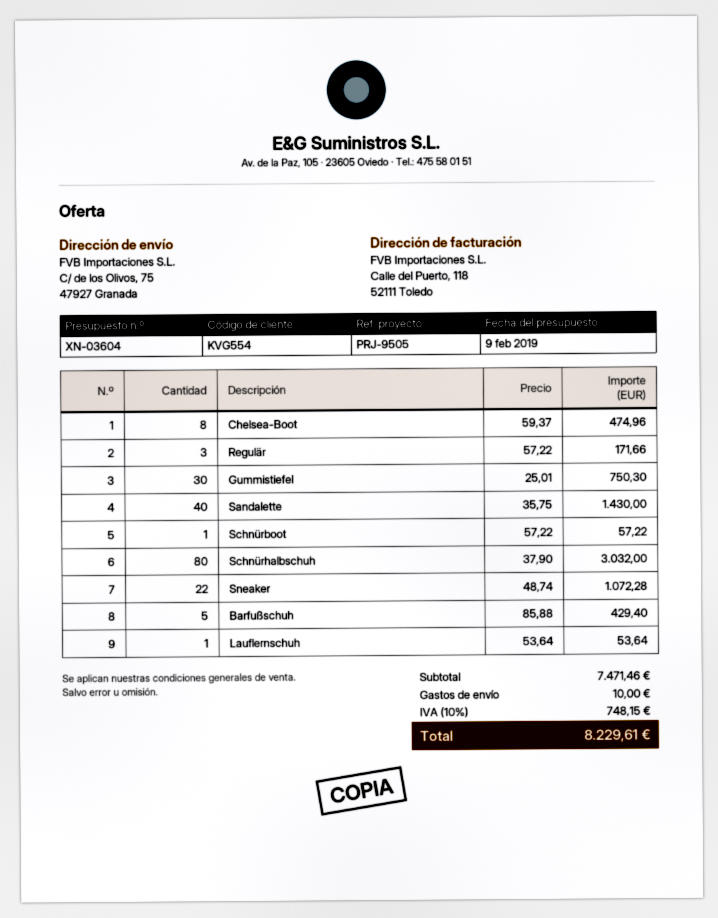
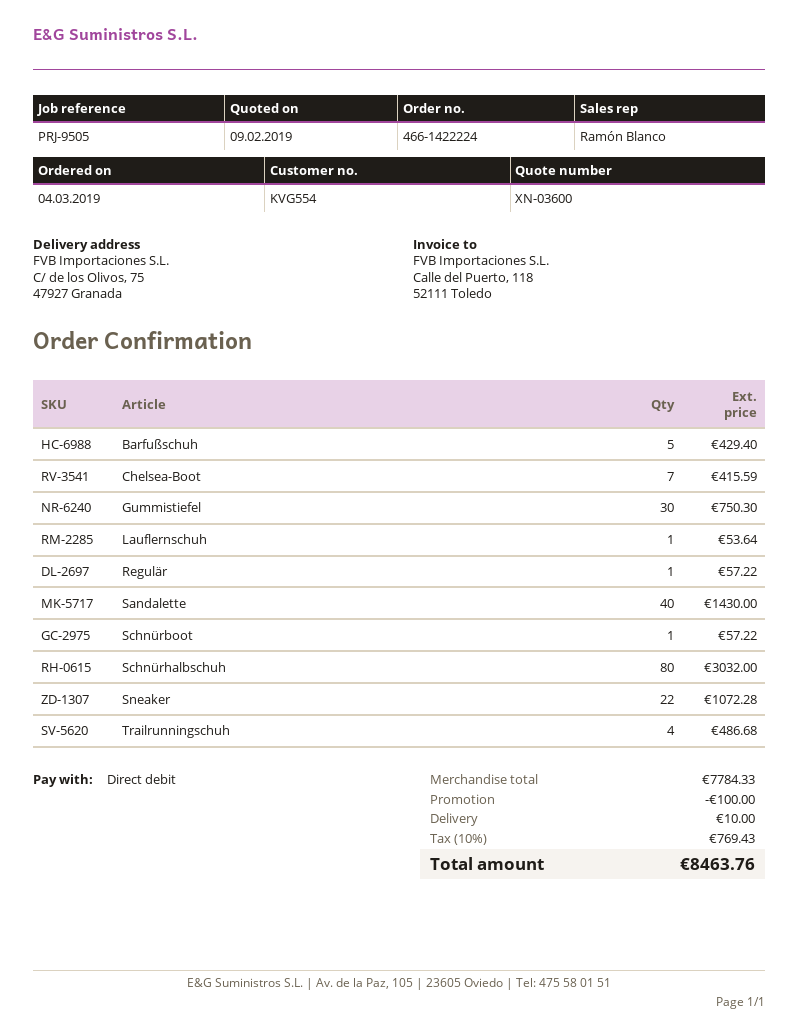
quote number: XN-03604 -> XN-03600
Chelsea-Boot: 8 for 474.96 -> 7 for 415.59
Regulär: 3 for 171.66 -> 1 for 57.22
Trailrunningschuh: none -> 4 for 486.68
subtotal: 7471.46 -> 7784.33
discount: none -> 100.00
tax: 10% = 748.15 -> 10% = 769.43
total: 8229.61 -> 8463.76

